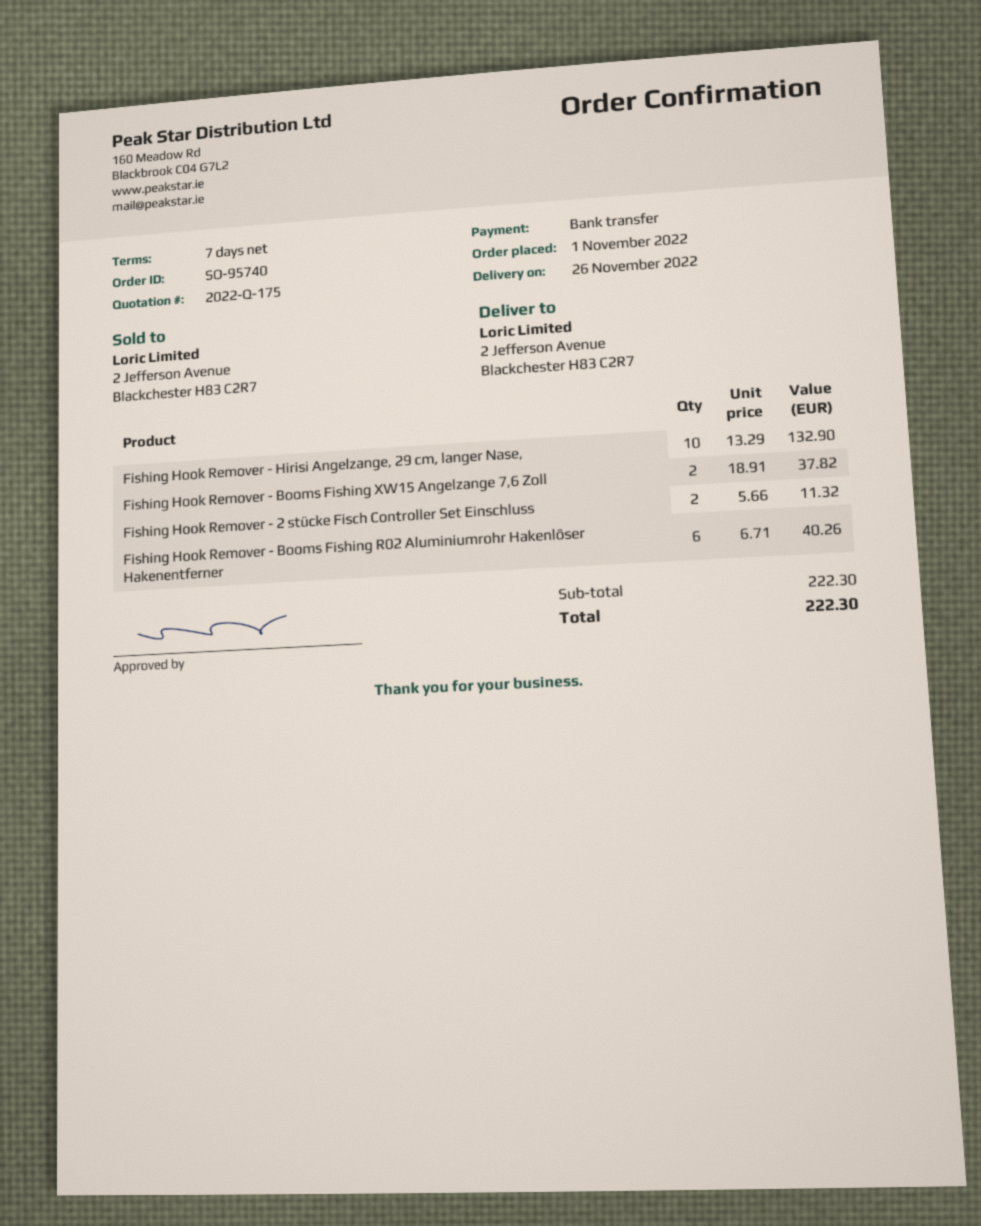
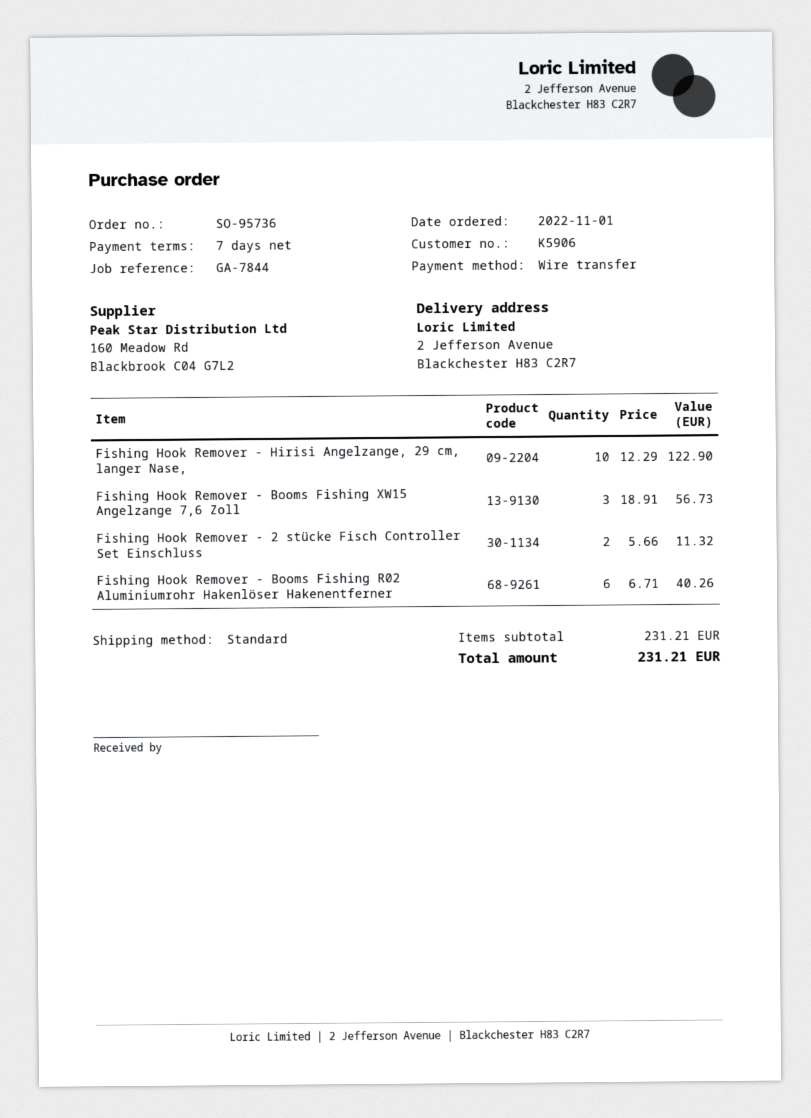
order number: SO-95740 -> SO-95736
Fishing Hook Remover - Hirisi Angelzange, 29 cm, langer Nase,: 10 x 13.29 = 132.90 -> 10 x 12.29 = 122.90
Fishing Hook Remover - Booms Fishing XW15 Angelzange 7,6 Zoll: 2 x 18.91 = 37.82 -> 3 x 18.91 = 56.73
subtotal: 222.30 -> 231.21
total: 222.30 -> 231.21

